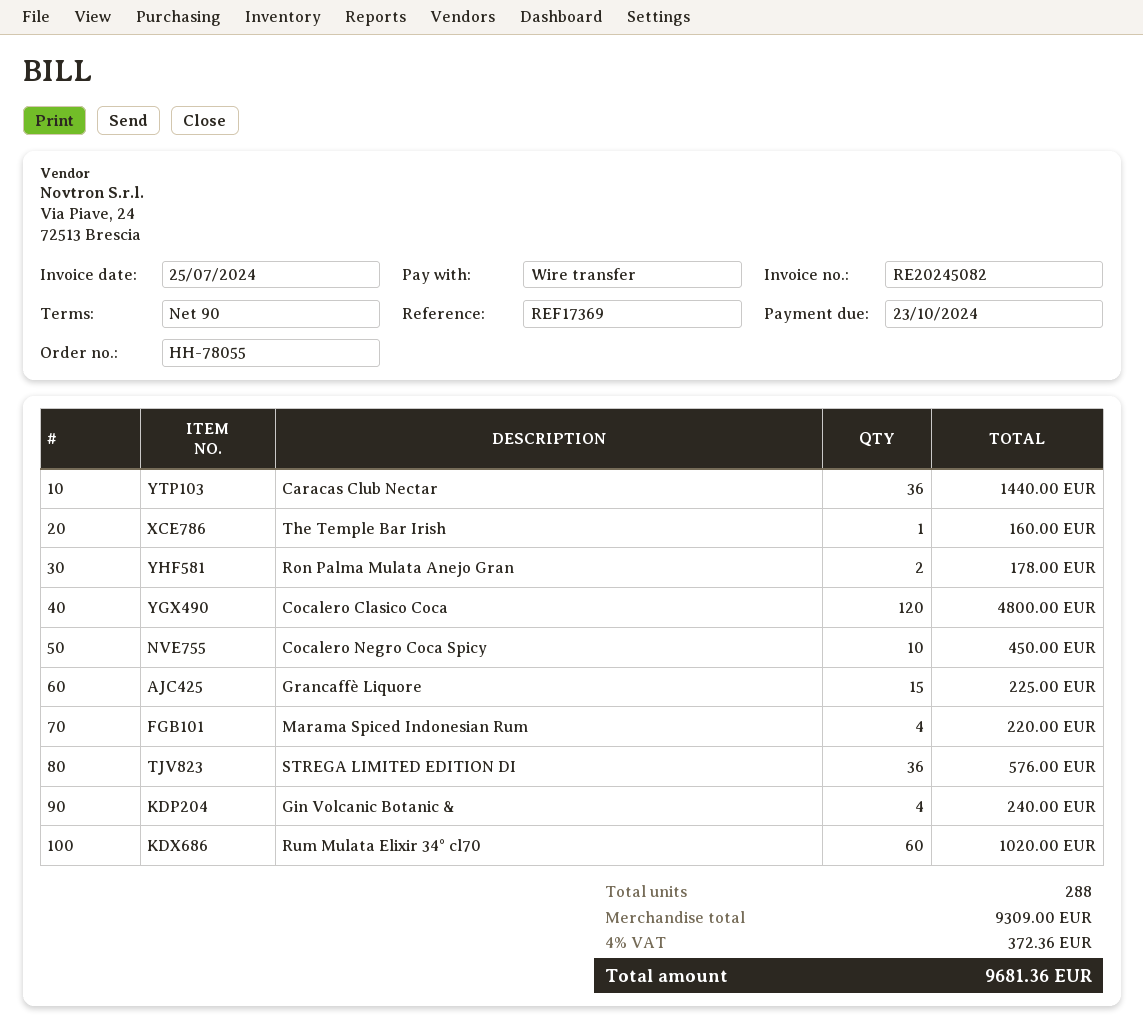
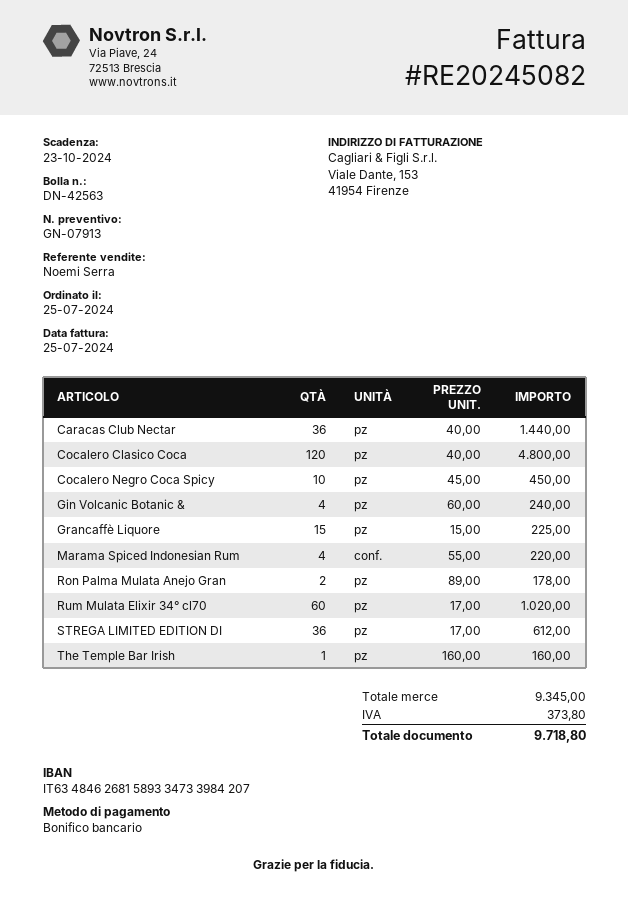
STREGA LIMITED EDITION DI: 36 for 576.00 -> 36 for 612.00
subtotal: 9309.00 -> 9345.00
tax: 372.36 -> 373.80
total: 9681.36 -> 9718.80

